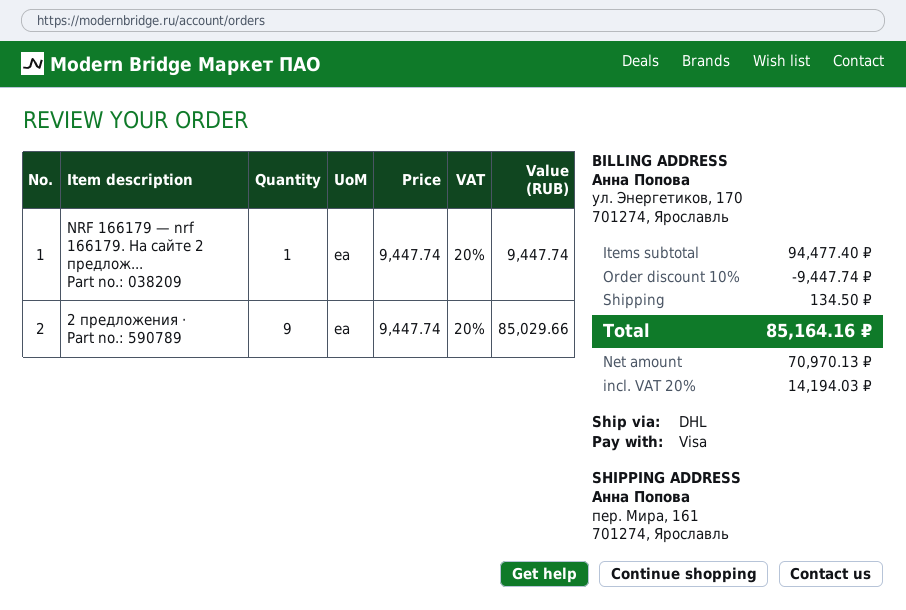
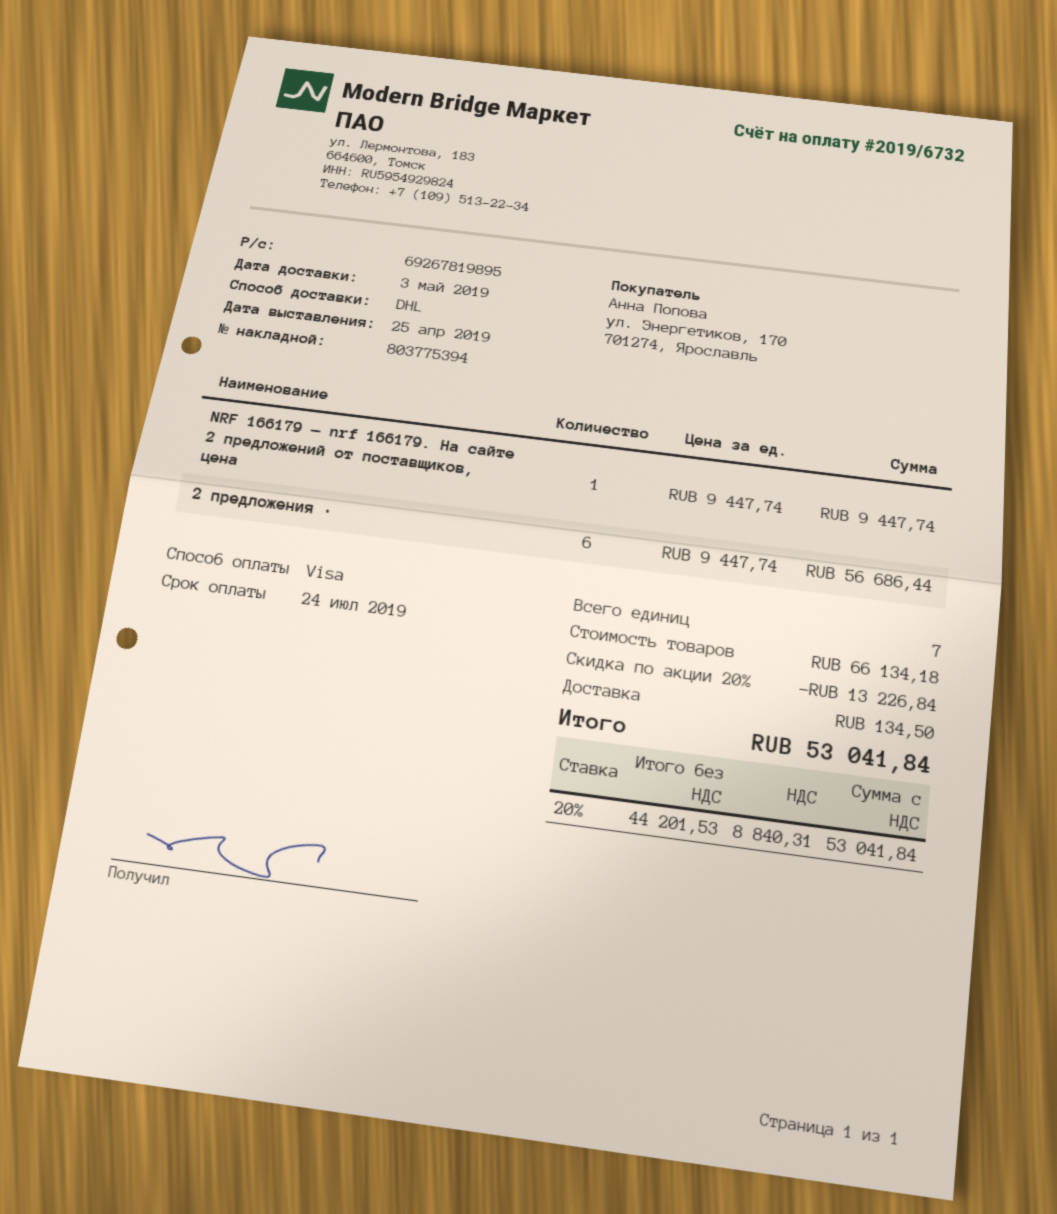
2 предложения ·: 9 x 9447.74 = 85029.66 -> 6 x 9447.74 = 56686.44
subtotal: 94477.40 -> 66134.18
discount: 10% = 9447.74 -> 20% = 13226.84
net: 70970.13 -> 44201.53
tax: 20% = 14194.03 -> 20% = 8840.31
total: 85164.16 -> 53041.84

